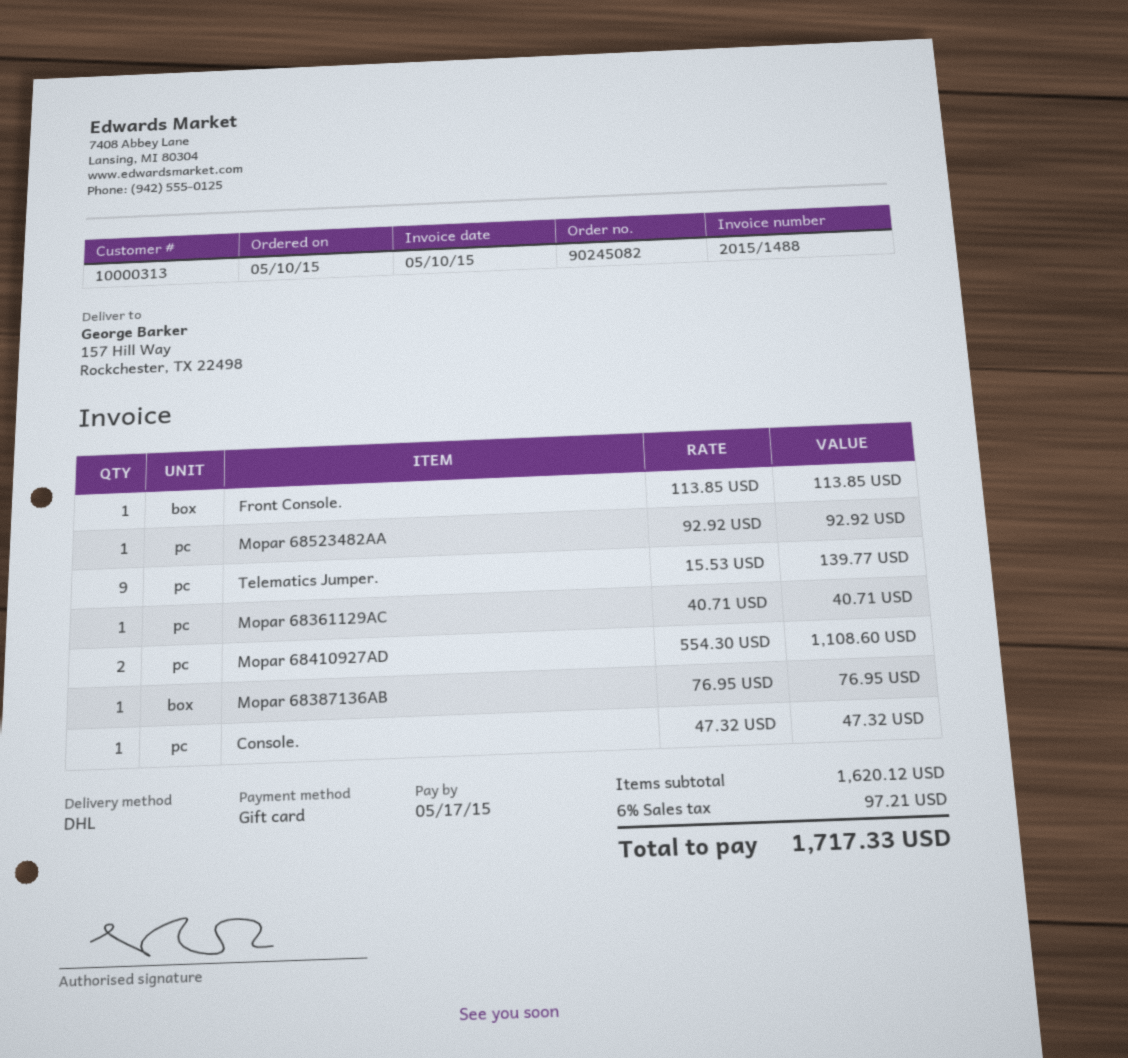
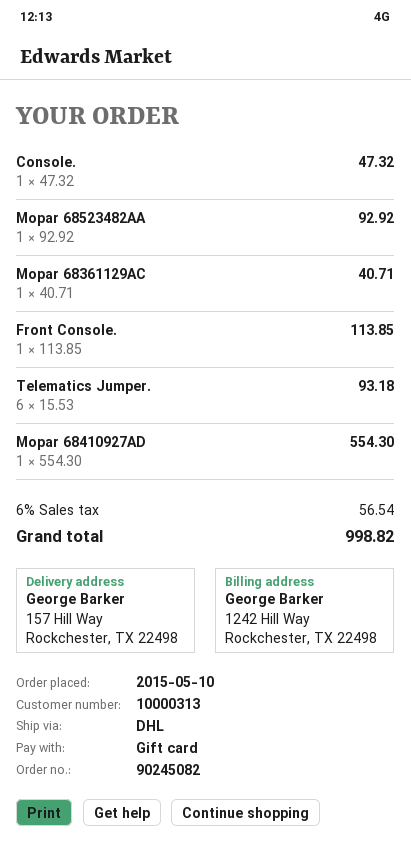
Telematics Jumper.: 9 x 15.53 = 139.77 -> 6 x 15.53 = 93.18
Mopar 68410927AD: 2 x 554.30 = 1108.60 -> 1 x 554.30 = 554.30
Mopar 68387136AB: 1 x 76.95 = 76.95 -> none
tax: 6% = 97.21 -> 6% = 56.54
total: 1717.33 -> 998.82

